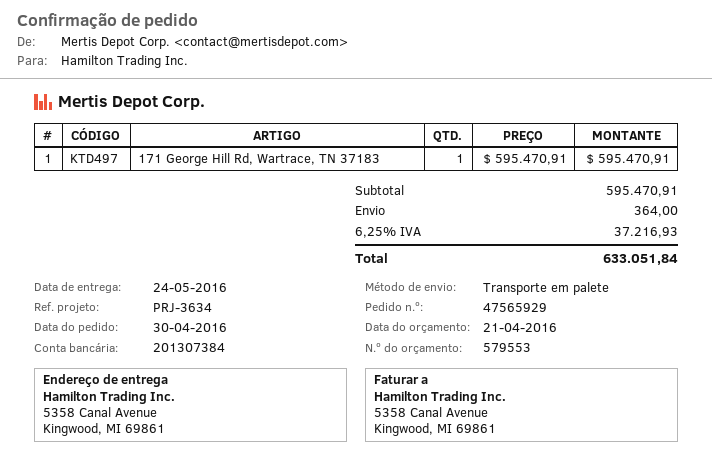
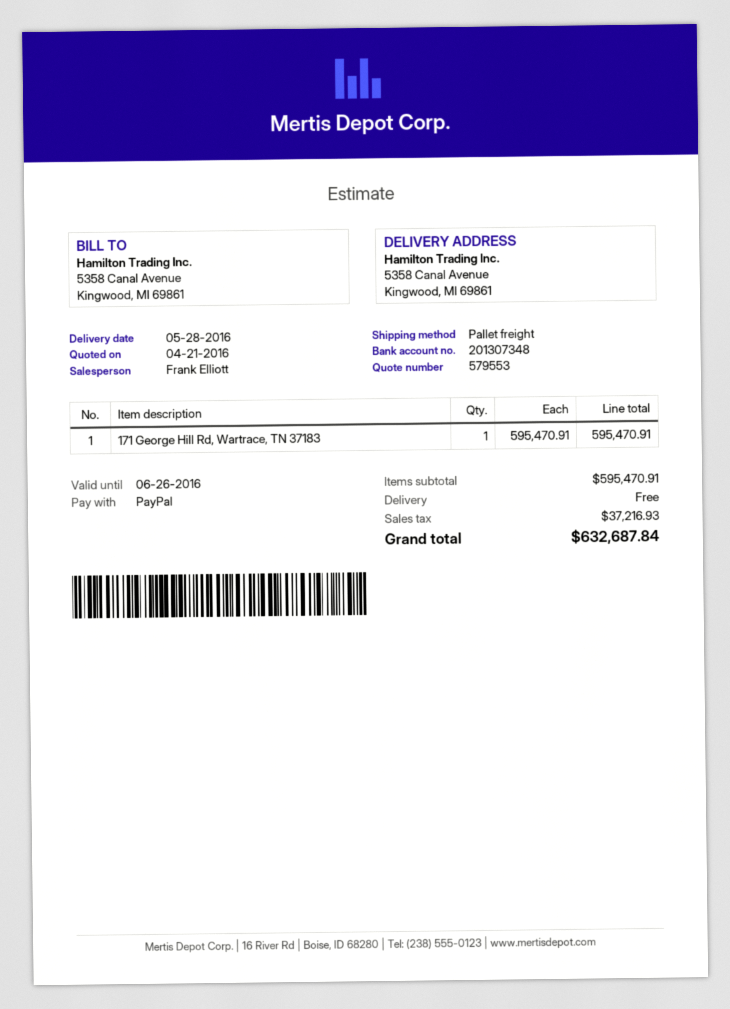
delivery date: 2016-05-24 -> 2016-05-28
bank account: 201307384 -> 201307348
shipping: 364.00 -> 0.00
total: 633051.84 -> 632687.84

